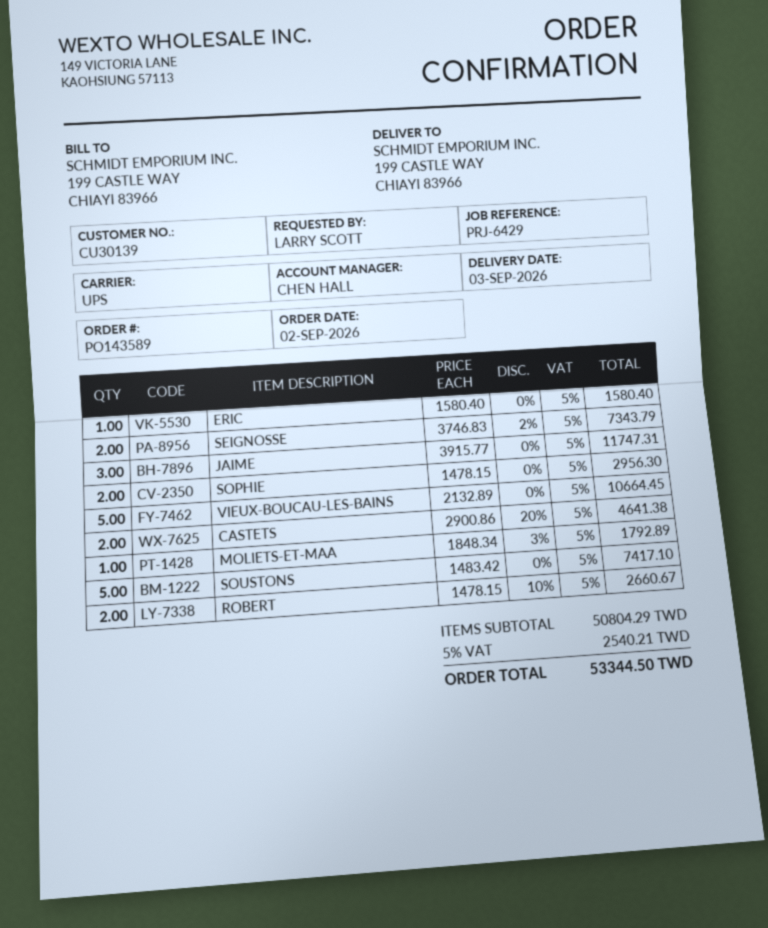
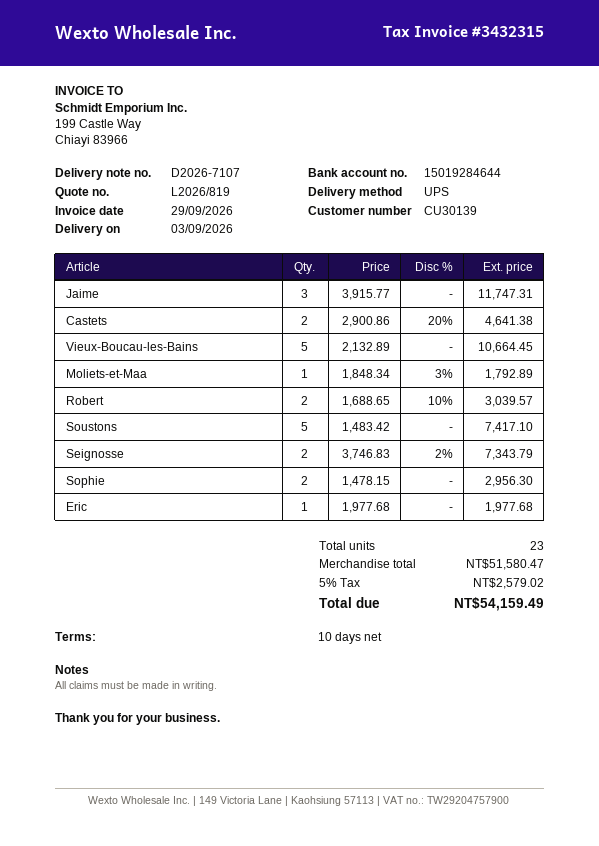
ERIC: 1 x 1580.40 = 1580.40 -> 1 x 1977.68 = 1977.68
ROBERT: 2 x 1478.15 - 10% = 2660.67 -> 2 x 1688.65 - 10% = 3039.57
subtotal: 50804.29 -> 51580.47
tax: 5% = 2540.21 -> 5% = 2579.02
total: 53344.50 -> 54159.49

